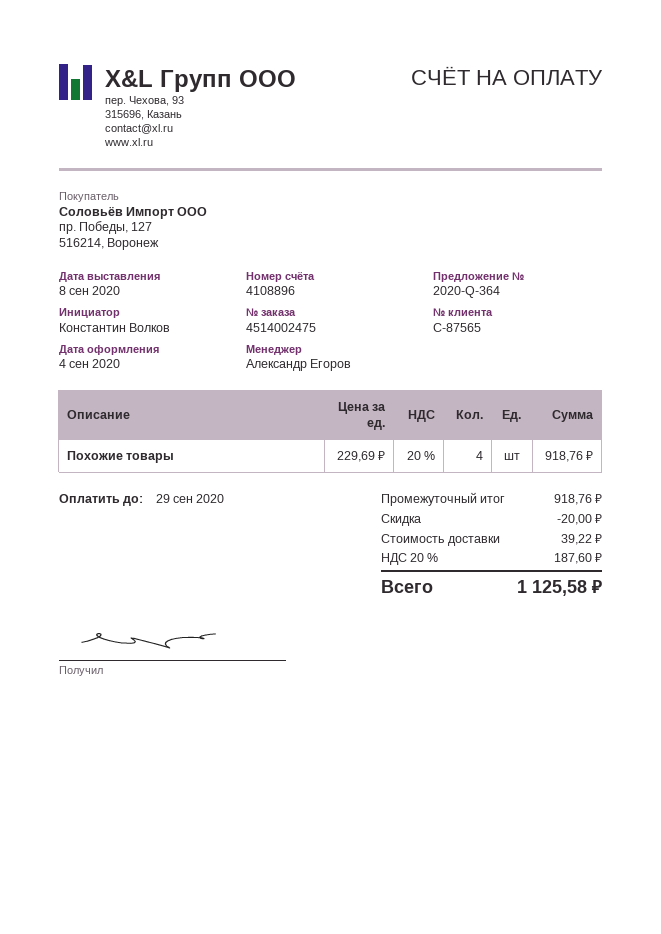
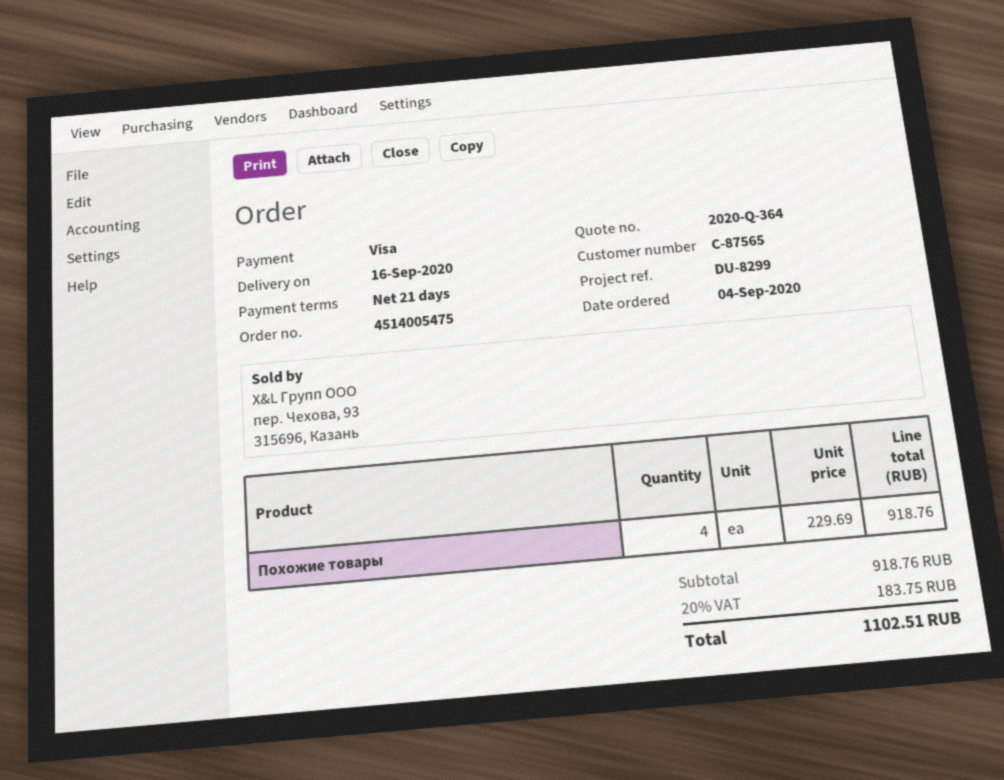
order number: 4514002475 -> 4514005475
discount: 20.00 -> none
shipping: 39.22 -> none
tax: 20% = 187.60 -> 20% = 183.75
total: 1125.58 -> 1102.51

